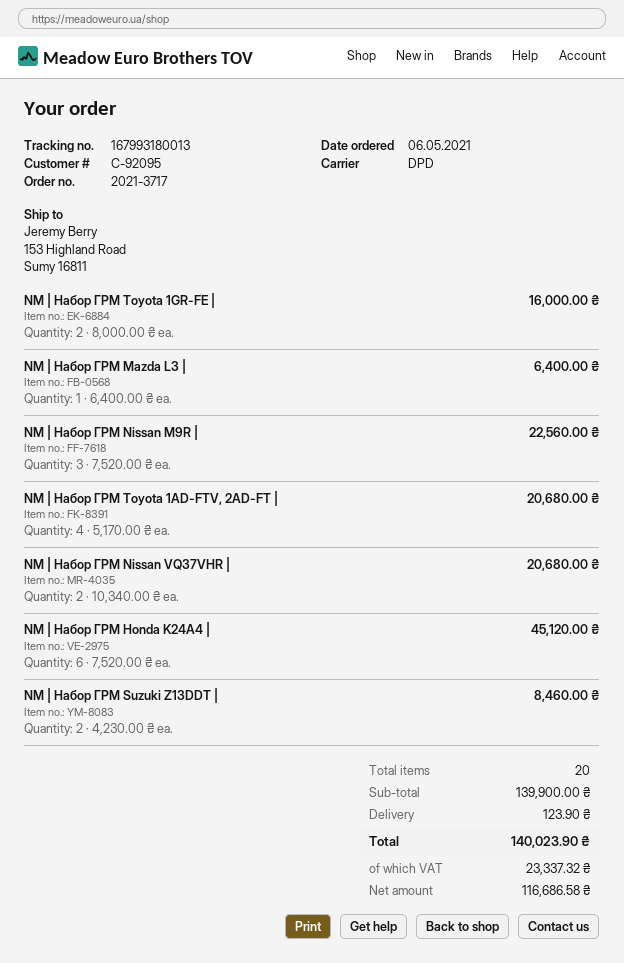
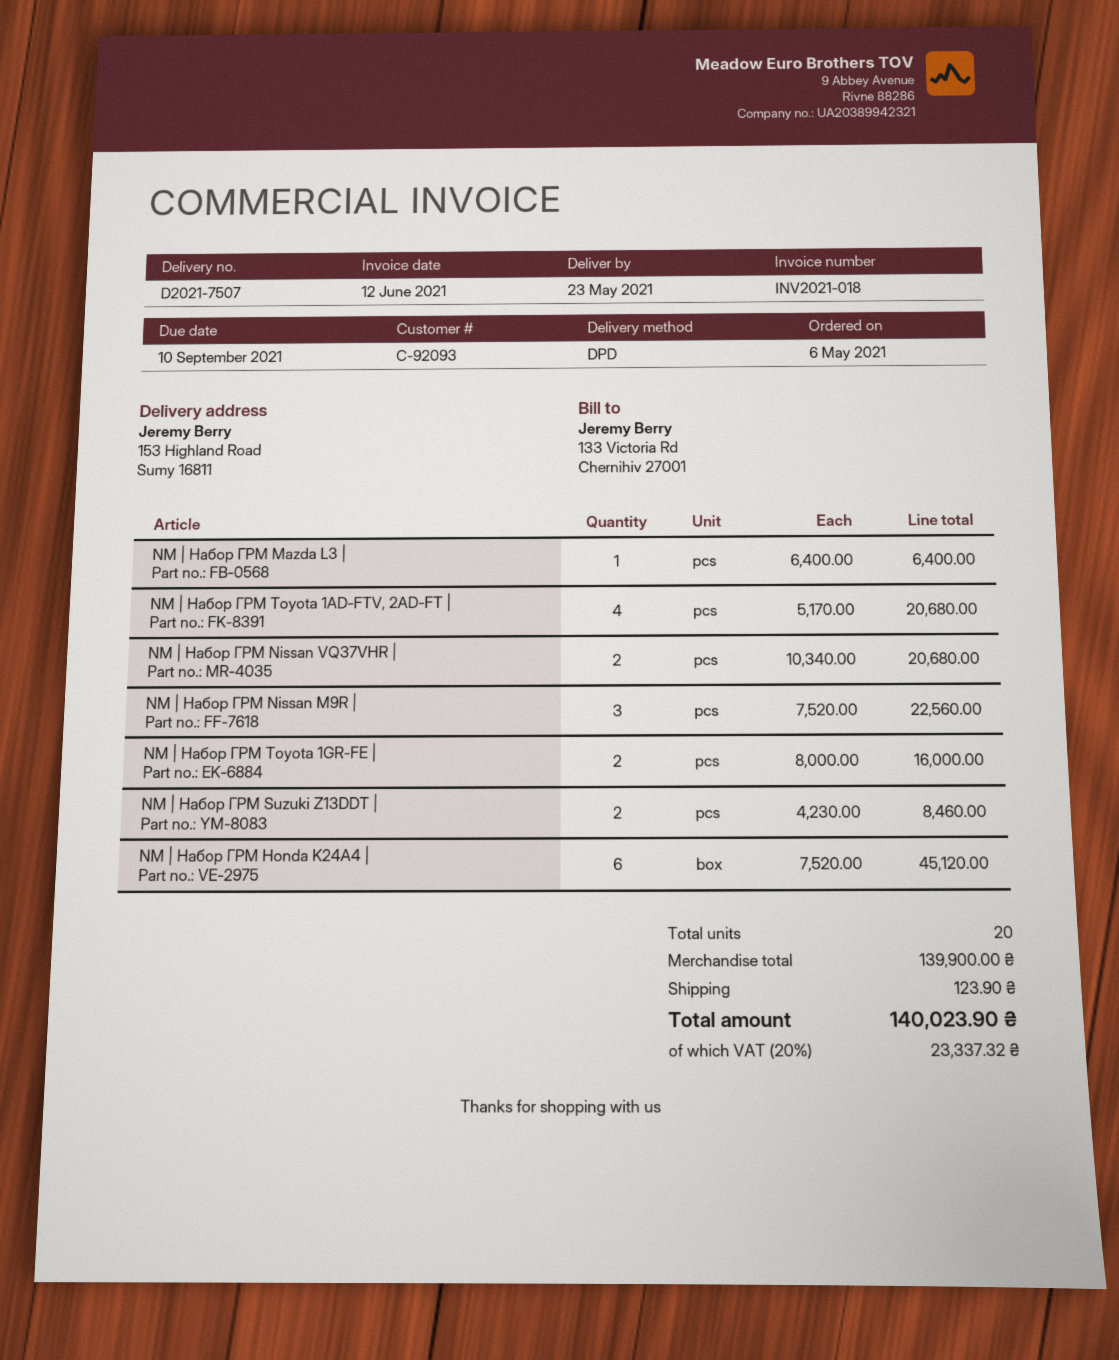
customer number: C-92095 -> C-92093

